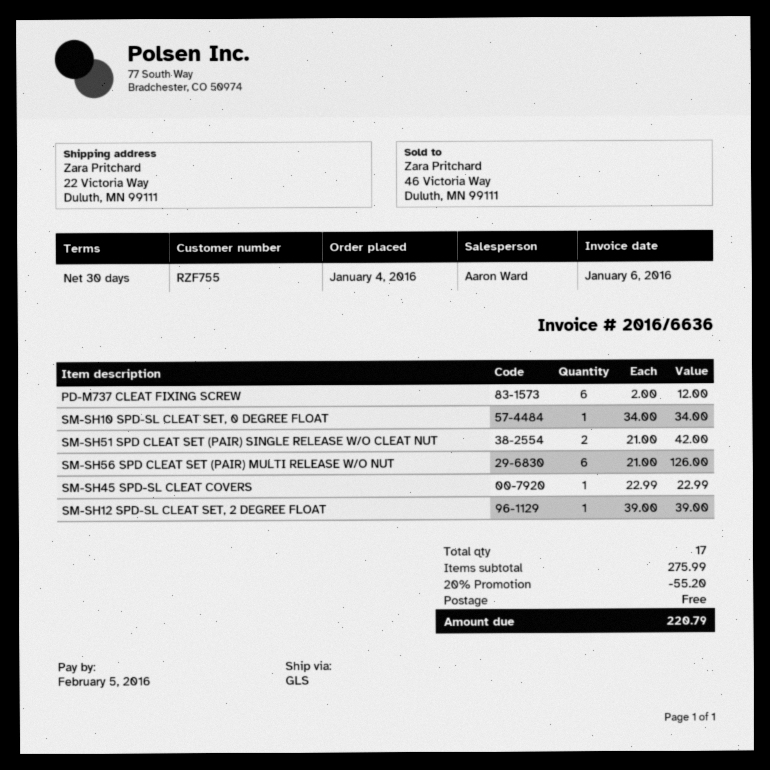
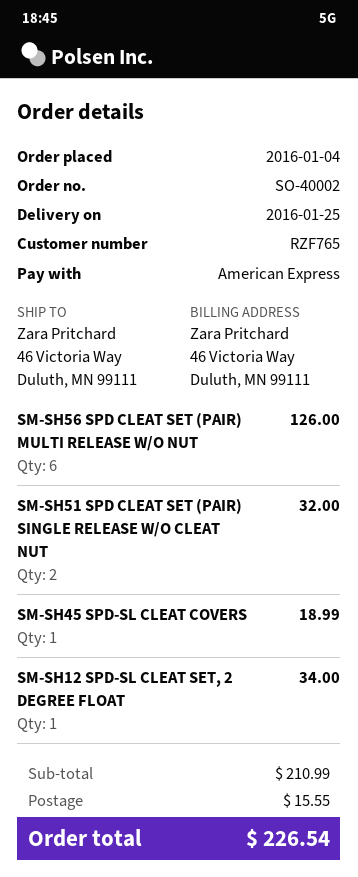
customer number: RZF755 -> RZF765
ship to: 22 Victoria Way, Duluth, MN 99111 -> 46 Victoria Way, Duluth, MN 99111
PD-M737 CLEAT FIXING SCREW: 6 for 12.00 -> none
SM-SH10 SPD-SL CLEAT SET, 0 DEGREE FLOAT: 1 for 34.00 -> none
SM-SH51 SPD CLEAT SET (PAIR) SINGLE RELEASE W/O CLEAT NUT: 2 for 42.00 -> 2 for 32.00
SM-SH45 SPD-SL CLEAT COVERS: 1 for 22.99 -> 1 for 18.99
SM-SH12 SPD-SL CLEAT SET, 2 DEGREE FLOAT: 1 for 39.00 -> 1 for 34.00
subtotal: 275.99 -> 210.99
discount: 20% = 55.20 -> none
shipping: 0.00 -> 15.55
total: 220.79 -> 226.54

